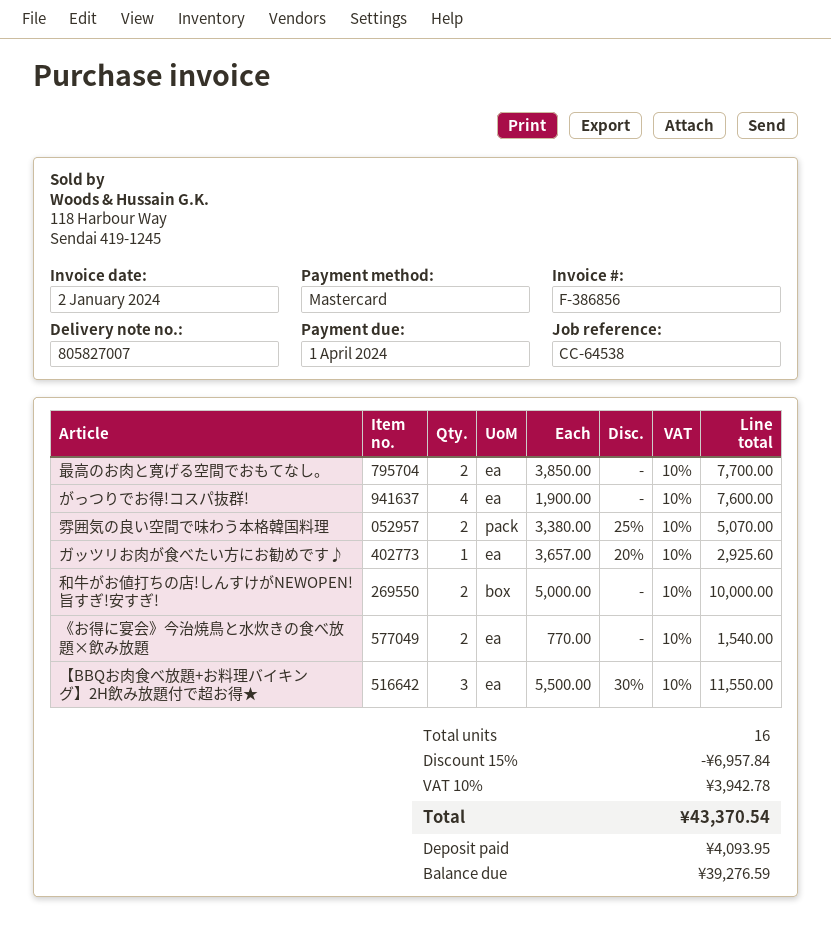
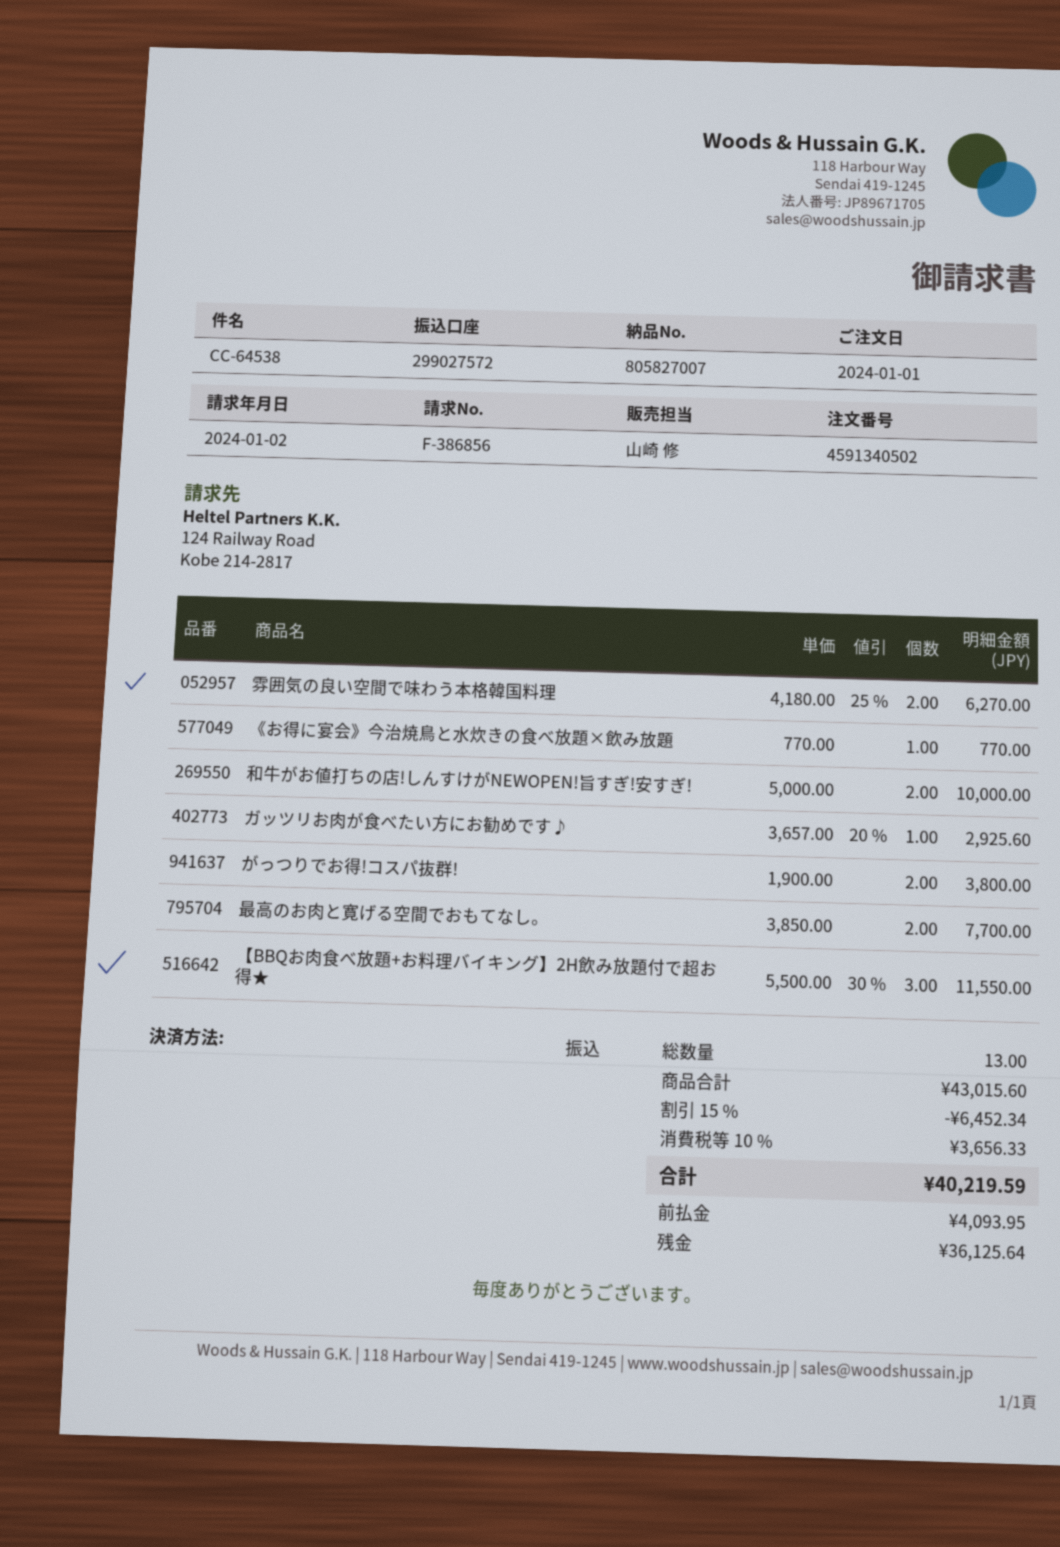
payment method: Mastercard -> bank transfer
がっつりでお得!コスパ抜群!: 4 x 1900.00 = 7600.00 -> 2 x 1900.00 = 3800.00
雰囲気の良い空間で味わう本格韓国料理: 2 x 3380.00 - 25% = 5070.00 -> 2 x 4180.00 - 25% = 6270.00
《お得に宴会》今治焼鳥と水炊きの食べ放題×飲み放題: 2 x 770.00 = 1540.00 -> 1 x 770.00 = 770.00
total quantity: 16 -> 13
discount: 15% = 6957.84 -> 15% = 6452.34
tax: 10% = 3942.78 -> 10% = 3656.33
total: 43370.54 -> 40219.59
balance: 39276.59 -> 36125.64

